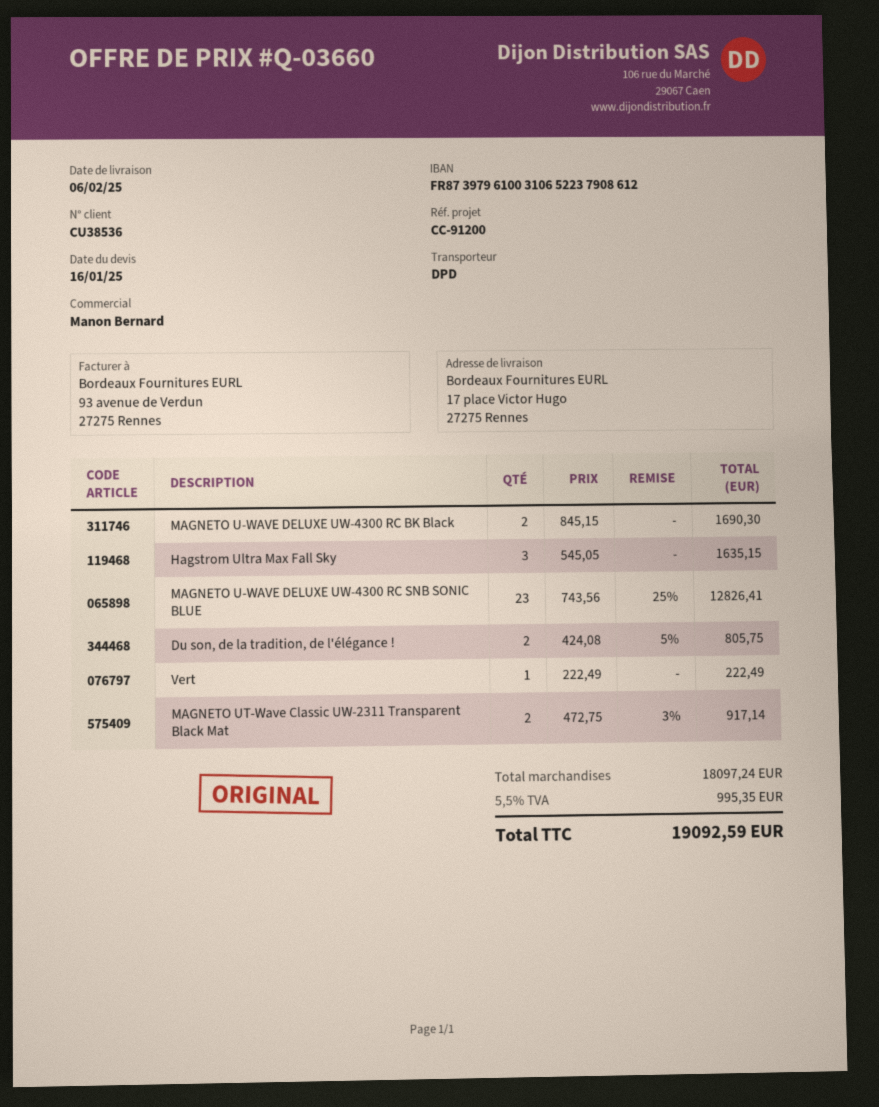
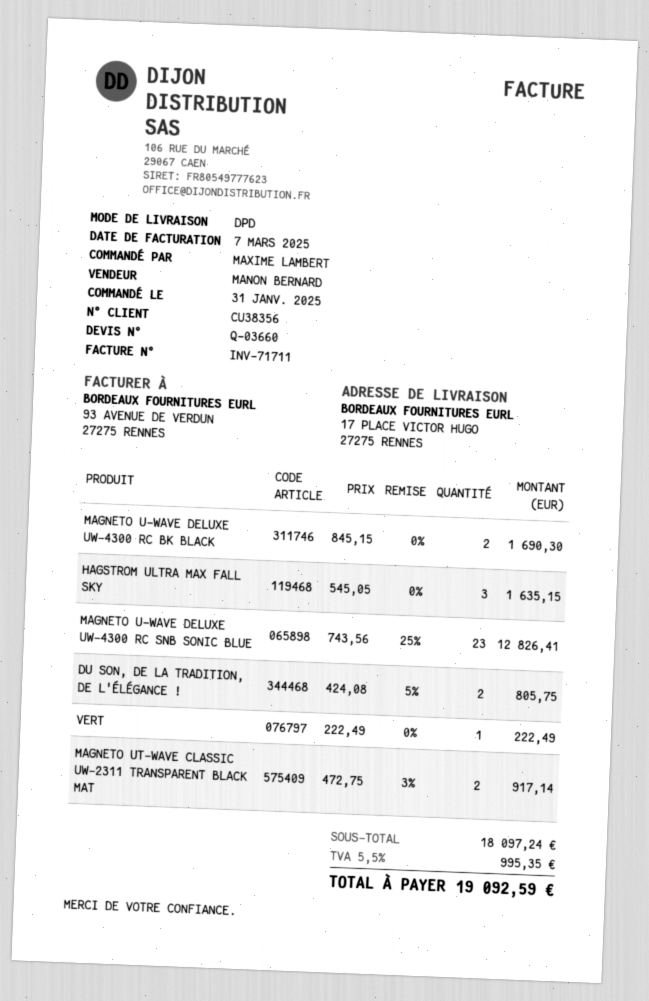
customer number: CU38536 -> CU38356

